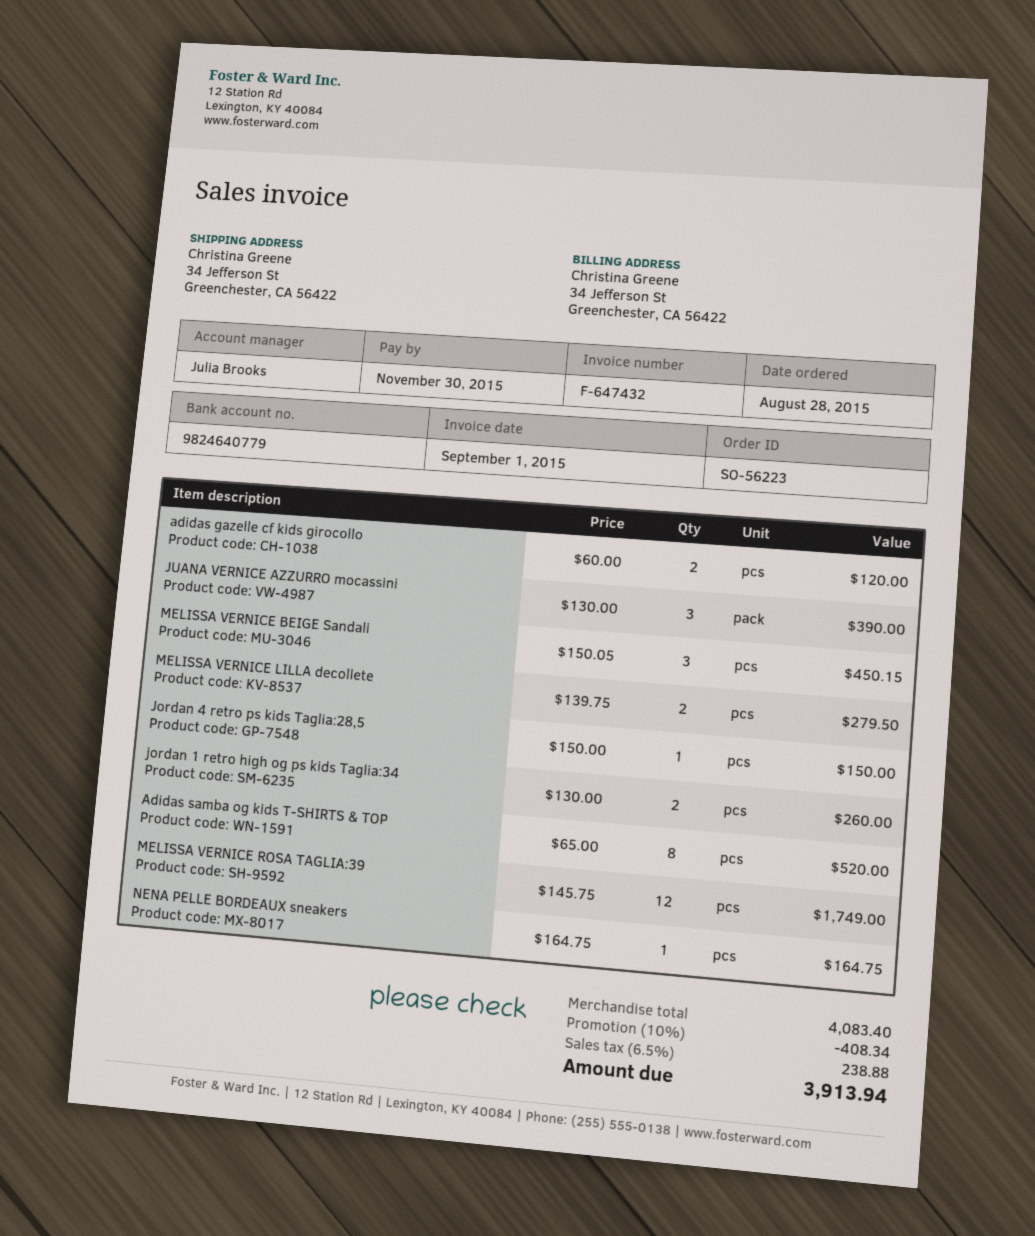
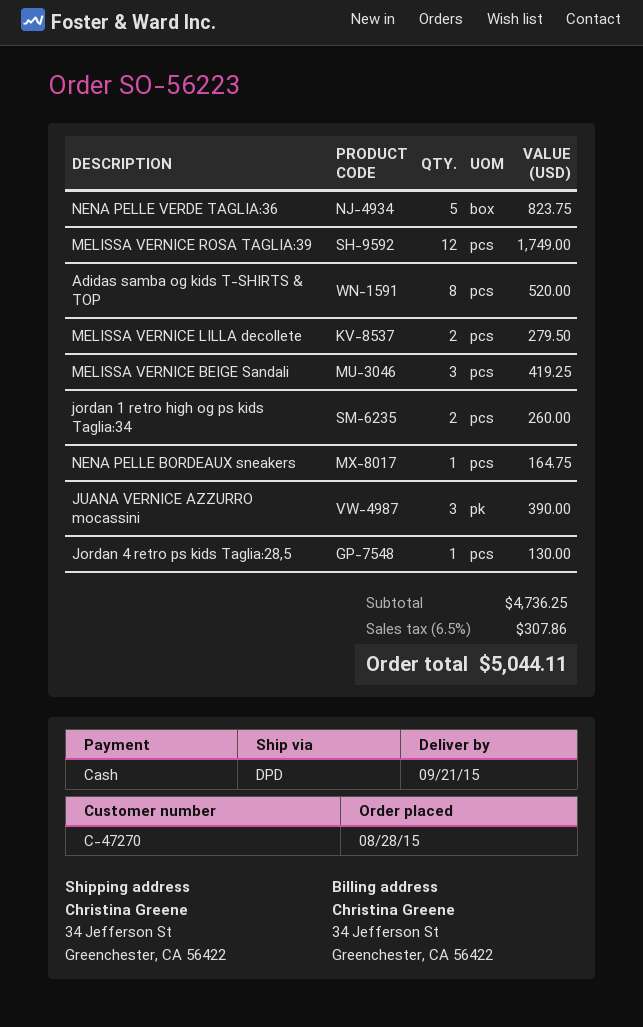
adidas gazelle cf kids girocollo: 2 for 120.00 -> none
MELISSA VERNICE BEIGE Sandali: 3 for 450.15 -> 3 for 419.25
Jordan 4 retro ps kids Taglia:28,5: 1 for 150.00 -> 1 for 130.00
NENA PELLE VERDE TAGLIA:36: none -> 5 for 823.75
subtotal: 4083.40 -> 4736.25
discount: 10% = 408.34 -> none
tax: 6.5% = 238.88 -> 6.5% = 307.86
total: 3913.94 -> 5044.11

